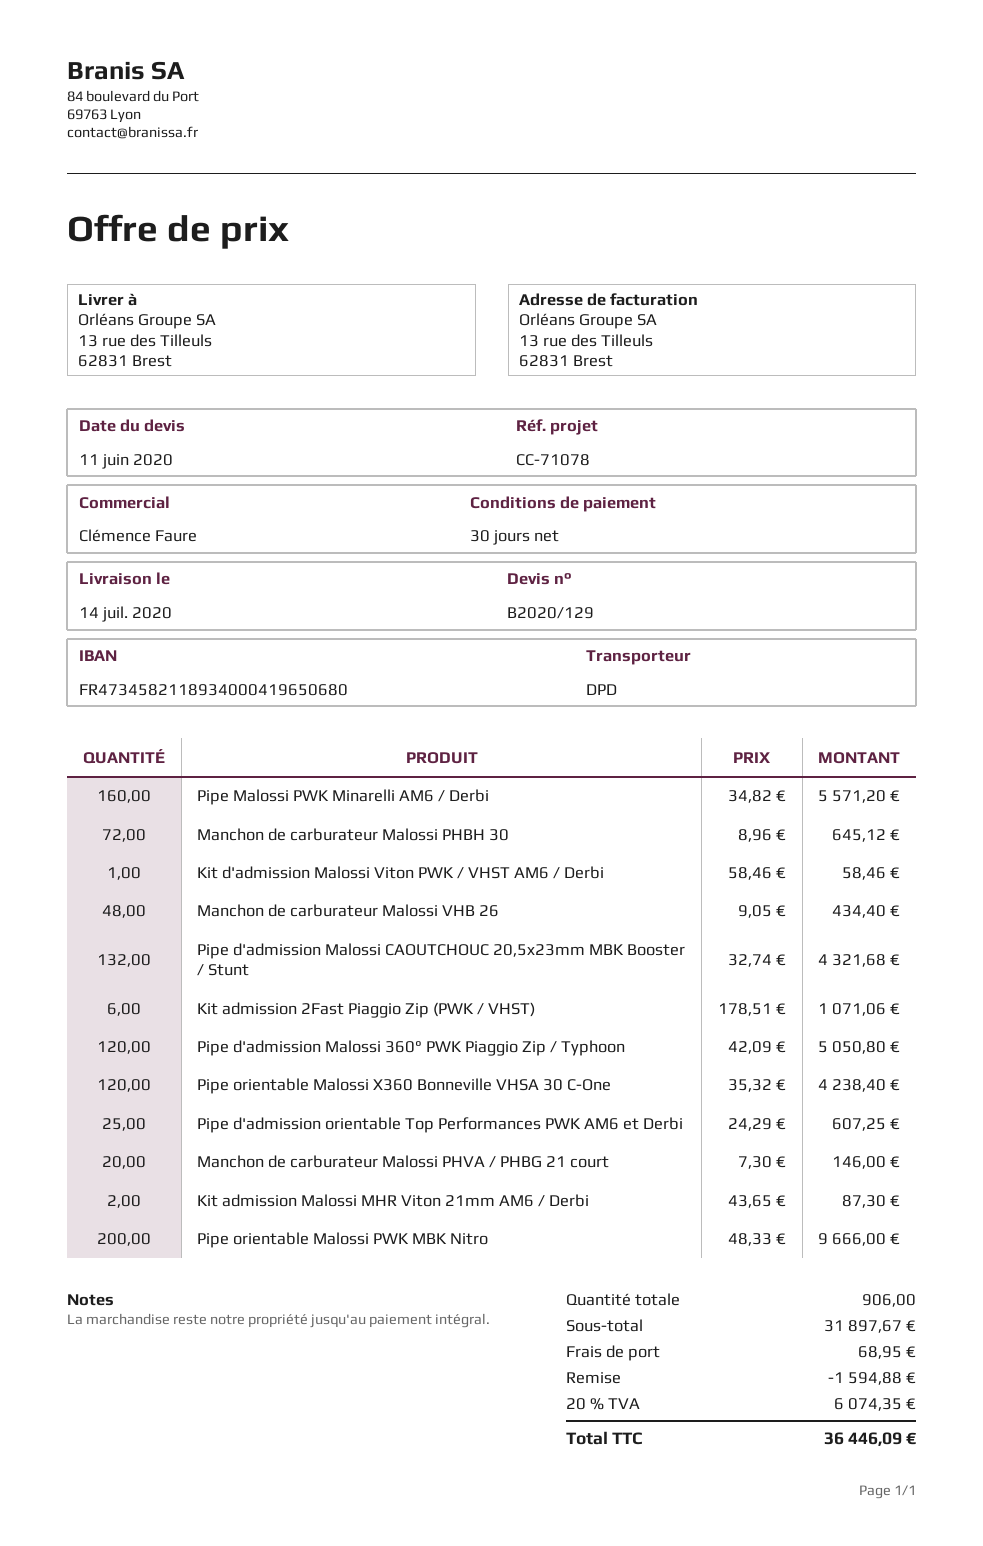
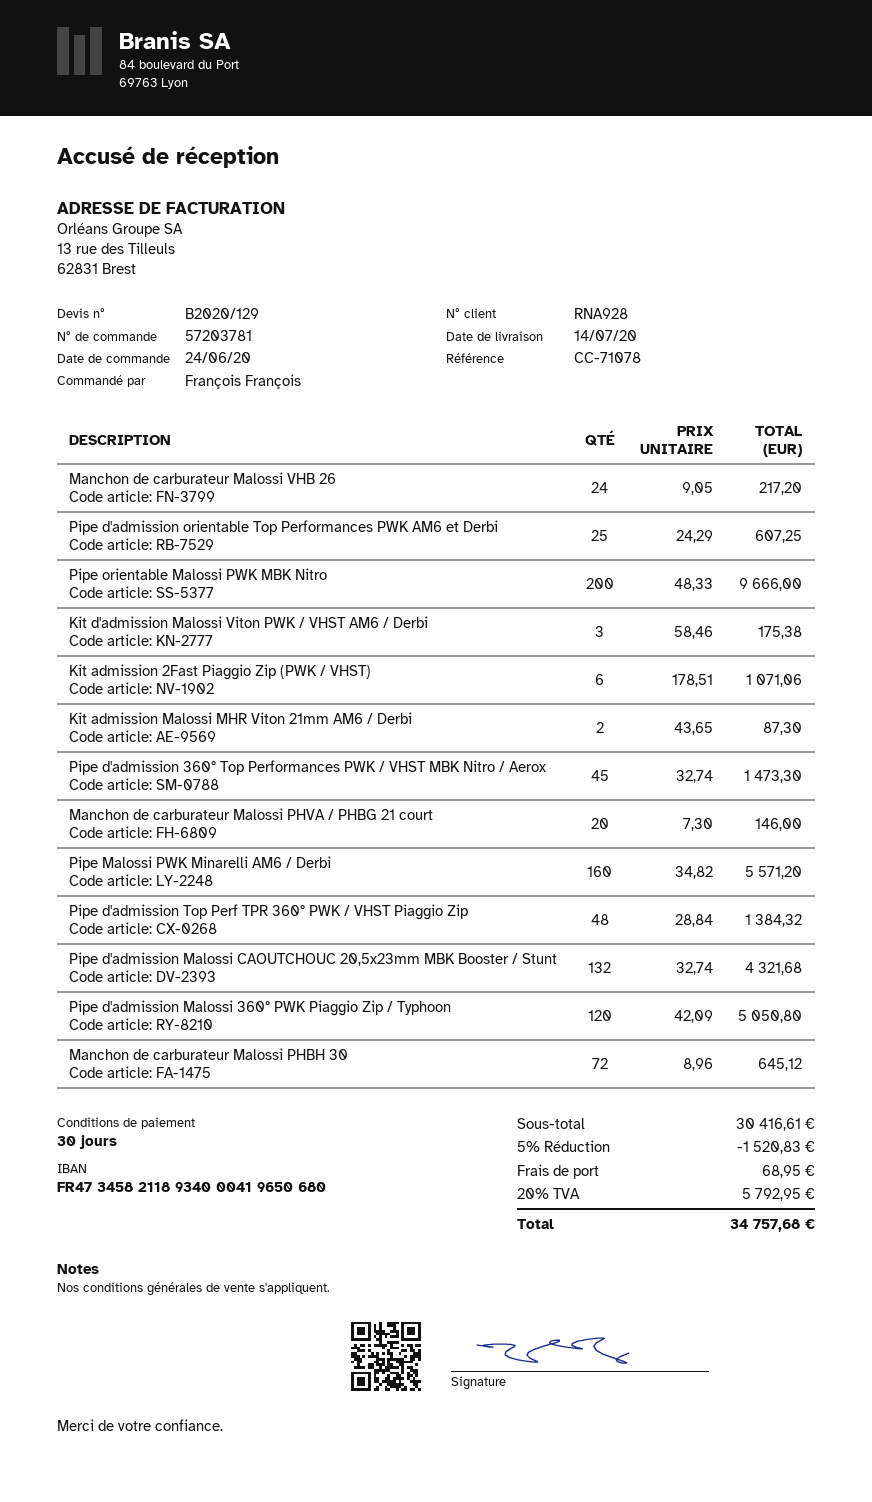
Kit d'admission Malossi Viton PWK / VHST AM6 / Derbi: 1 x 58.46 = 58.46 -> 3 x 58.46 = 175.38
Manchon de carburateur Malossi VHB 26: 48 x 9.05 = 434.40 -> 24 x 9.05 = 217.20
Pipe orientable Malossi X360 Bonneville VHSA 30 C-One: 120 x 35.32 = 4238.40 -> none
Pipe d'admission 360° Top Performances PWK / VHST MBK Nitro / Aerox: none -> 45 x 32.74 = 1473.30
Pipe d'admission Top Perf TPR 360° PWK / VHST Piaggio Zip: none -> 48 x 28.84 = 1384.32
subtotal: 31897.67 -> 30416.61
discount: 1594.88 -> 1520.83
tax: 20% = 6074.35 -> 20% = 5792.95
total: 36446.09 -> 34757.68

